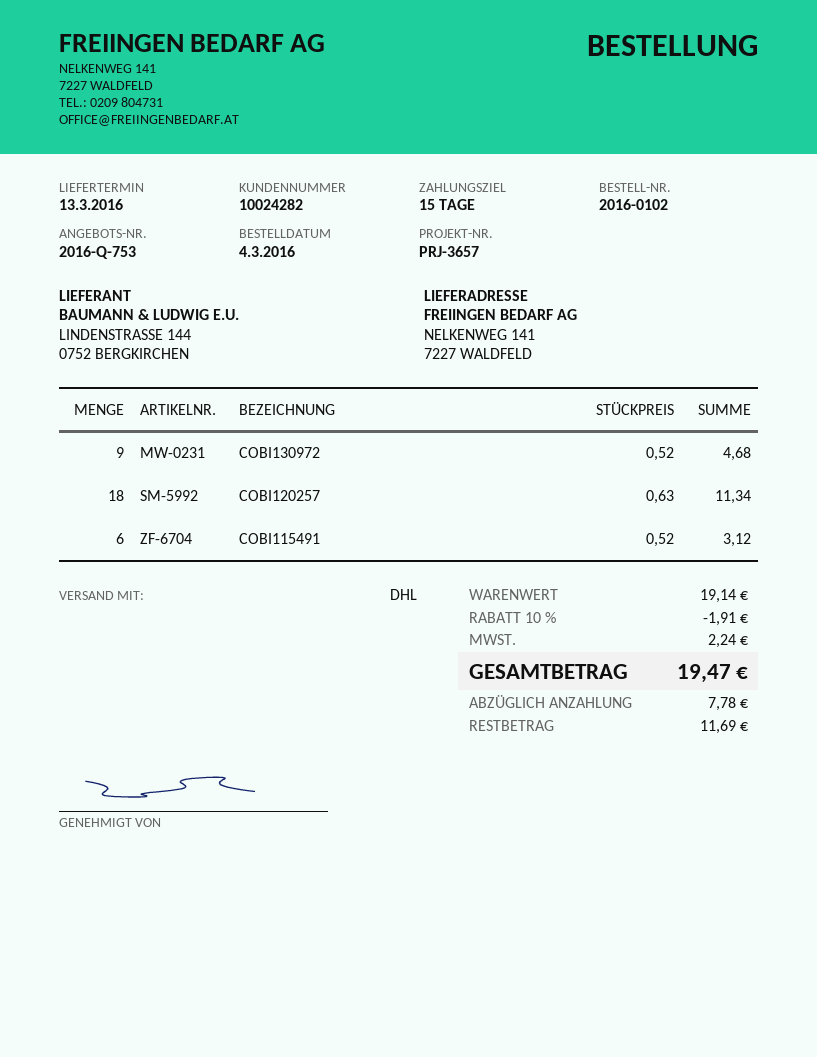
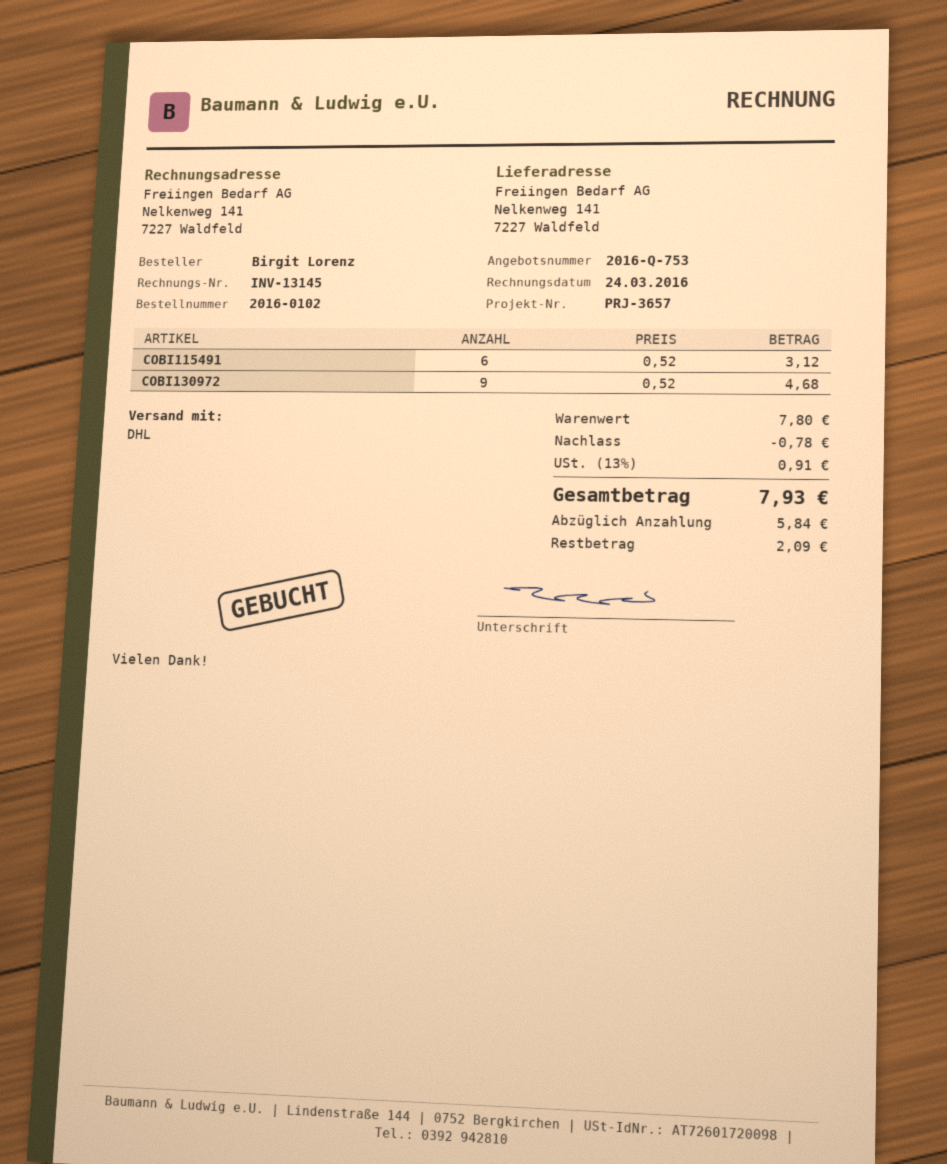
COBI120257: 18 x 0.63 = 11.34 -> none
subtotal: 19.14 -> 7.80
discount: 1.91 -> 0.78
tax: 2.24 -> 0.91
total: 19.47 -> 7.93
deposit: 7.78 -> 5.84
balance: 11.69 -> 2.09

